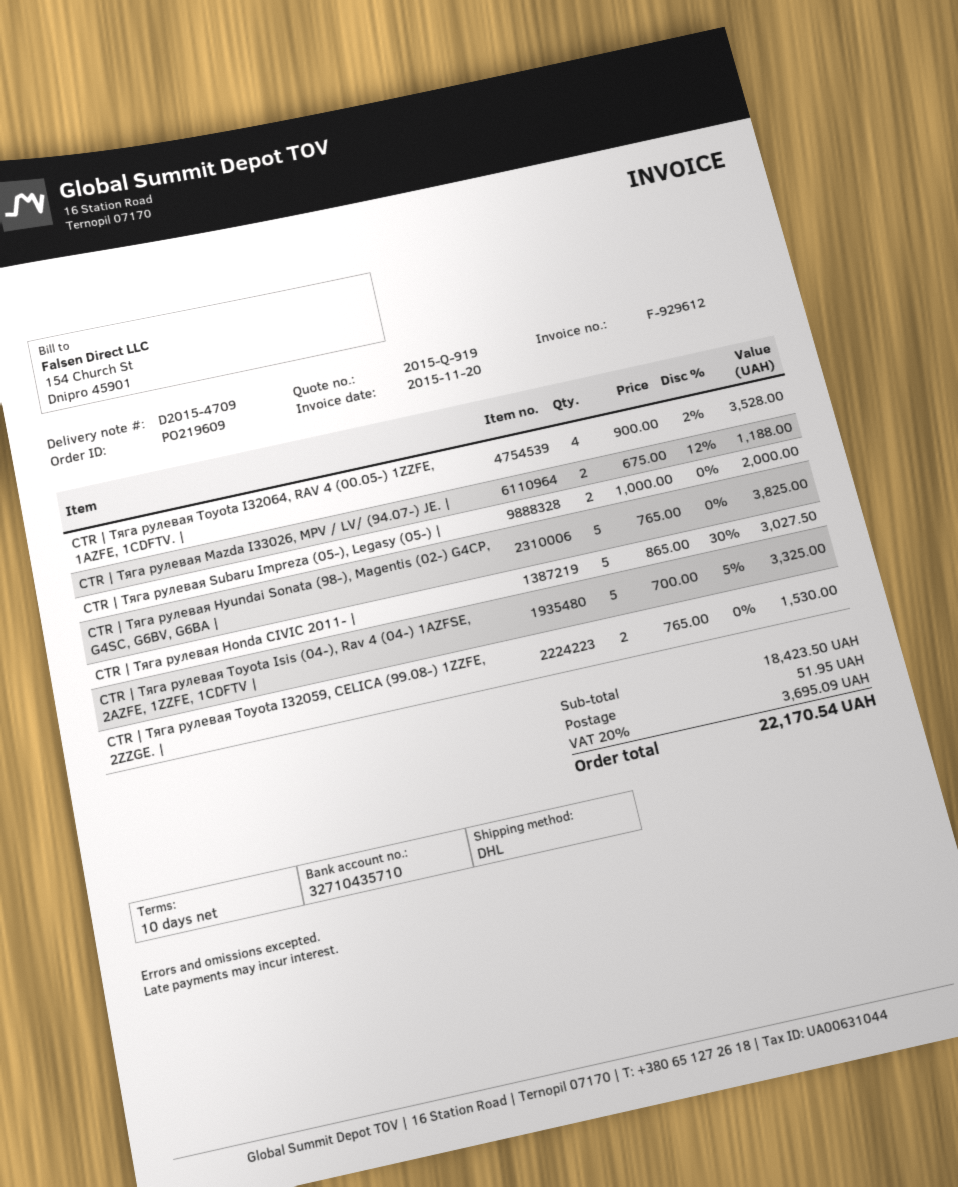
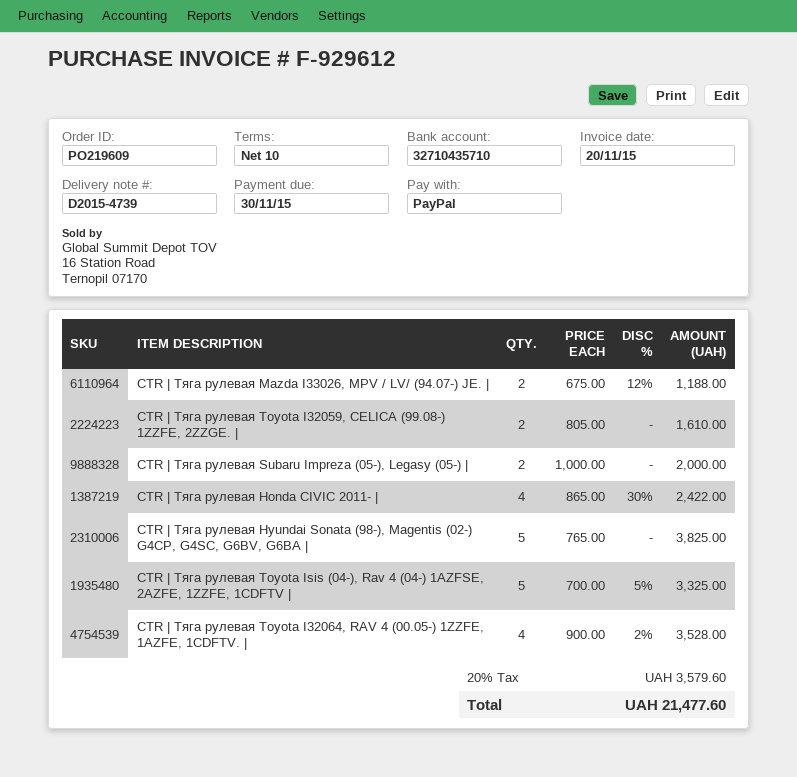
delivery note number: D2015-4709 -> D2015-4739
CTR | Тяга рулевая Honda CIVIC 2011- |: 5 x 865.00 - 30% = 3027.50 -> 4 x 865.00 - 30% = 2422.00
CTR | Тяга рулевая Toyota I32059, CELICA (99.08-) 1ZZFE, 2ZZGE. |: 2 x 765.00 = 1530.00 -> 2 x 805.00 = 1610.00
shipping: 51.95 -> none
tax: 20% = 3695.09 -> 20% = 3579.60
total: 22170.54 -> 21477.60

